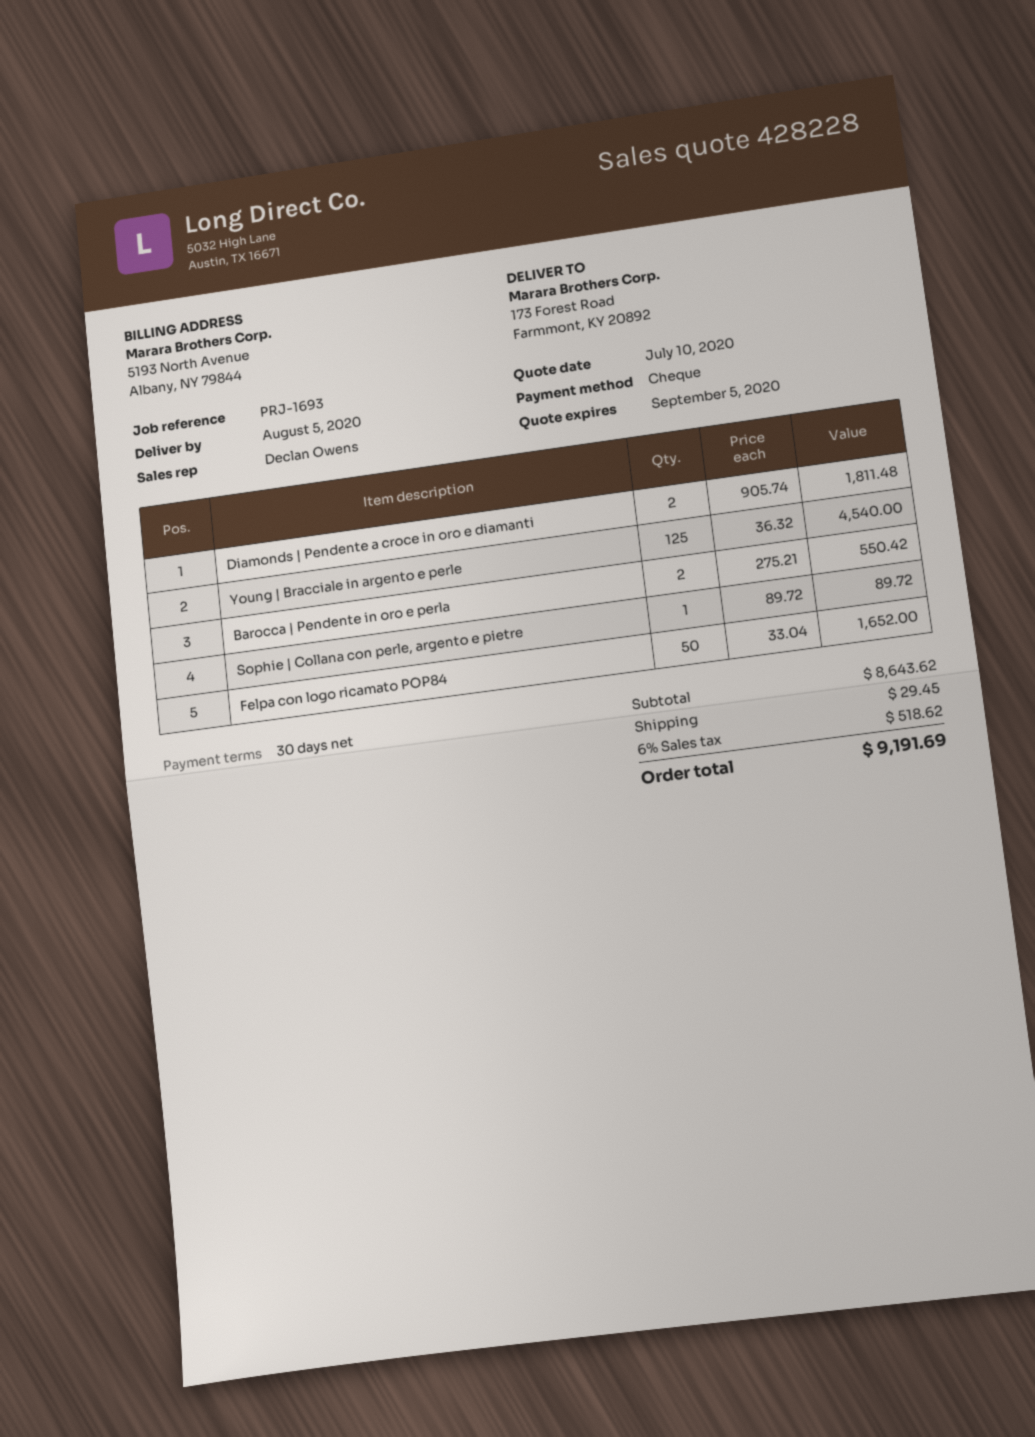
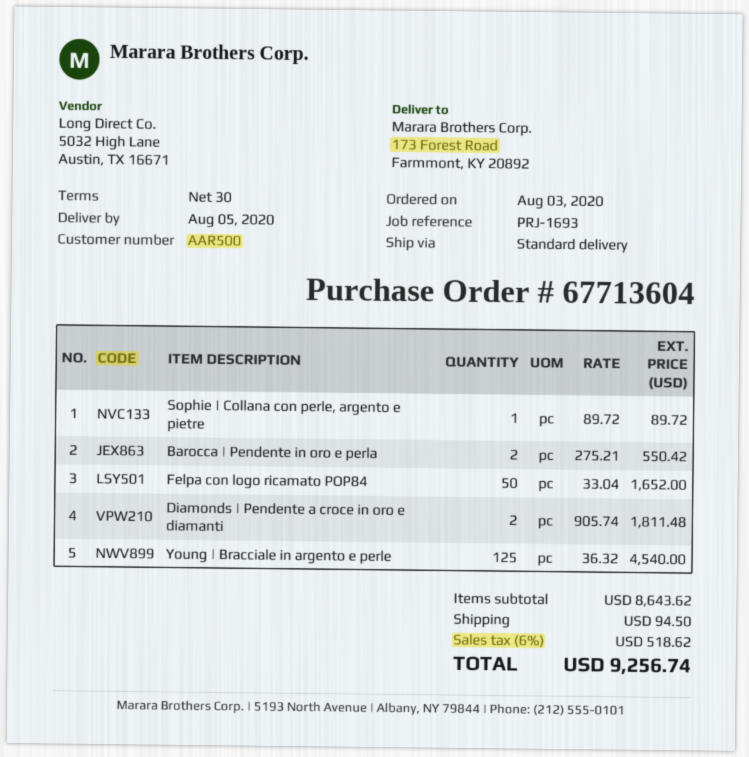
shipping: 29.45 -> 94.50
total: 9191.69 -> 9256.74

